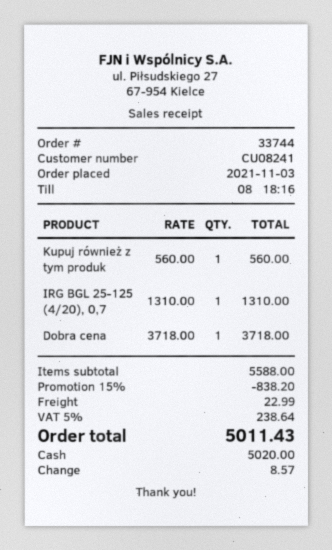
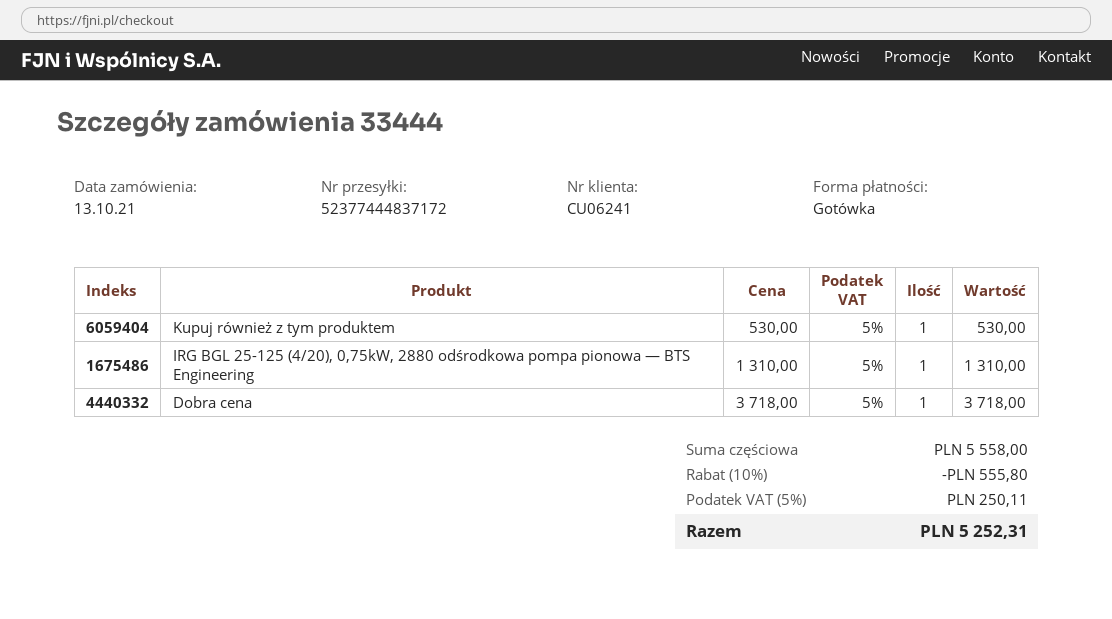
order number: 33744 -> 33444
order date: 2021-11-03 -> 2021-10-13
customer number: CU08241 -> CU06241
Kupuj również z tym produk: 1 x 560.00 = 560.00 -> 1 x 530.00 = 530.00
subtotal: 5588.00 -> 5558.00
discount: 15% = 838.20 -> 10% = 555.80
shipping: 22.99 -> none
tax: 5% = 238.64 -> 5% = 250.11
total: 5011.43 -> 5252.31

